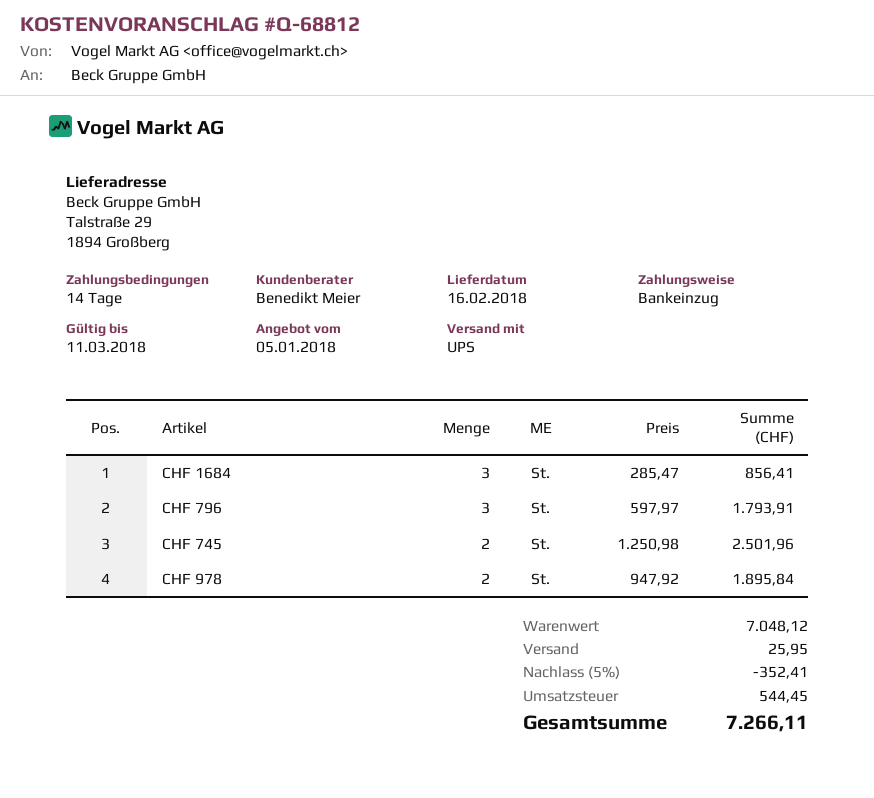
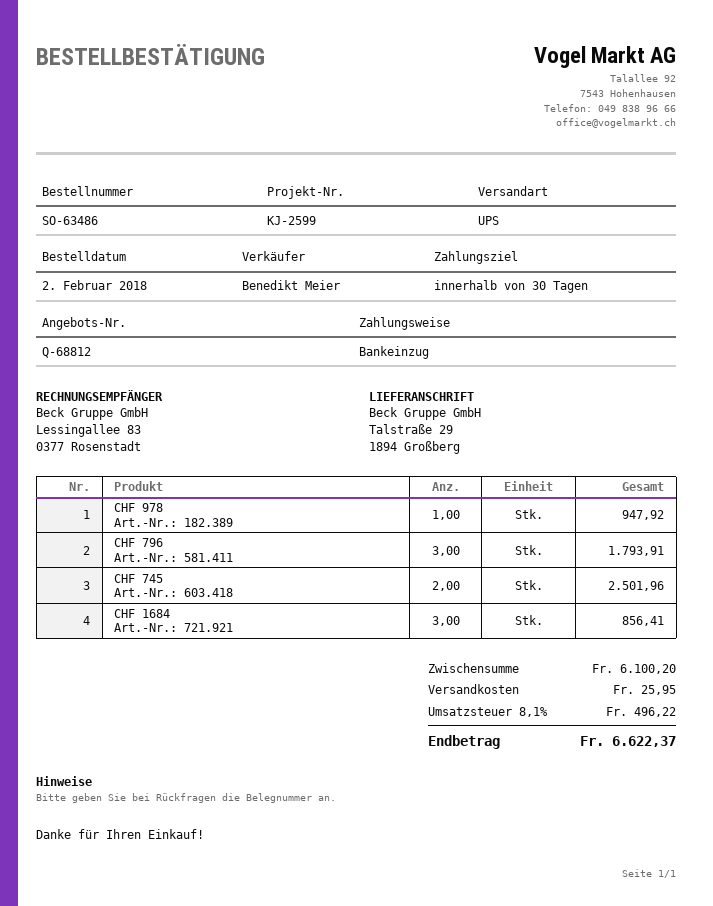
payment terms: 14 days -> 30 days
CHF 978: 2 for 1895.84 -> 1 for 947.92
subtotal: 7048.12 -> 6100.20
discount: 5% = 352.41 -> none
tax: 544.45 -> 496.22
total: 7266.11 -> 6622.37

